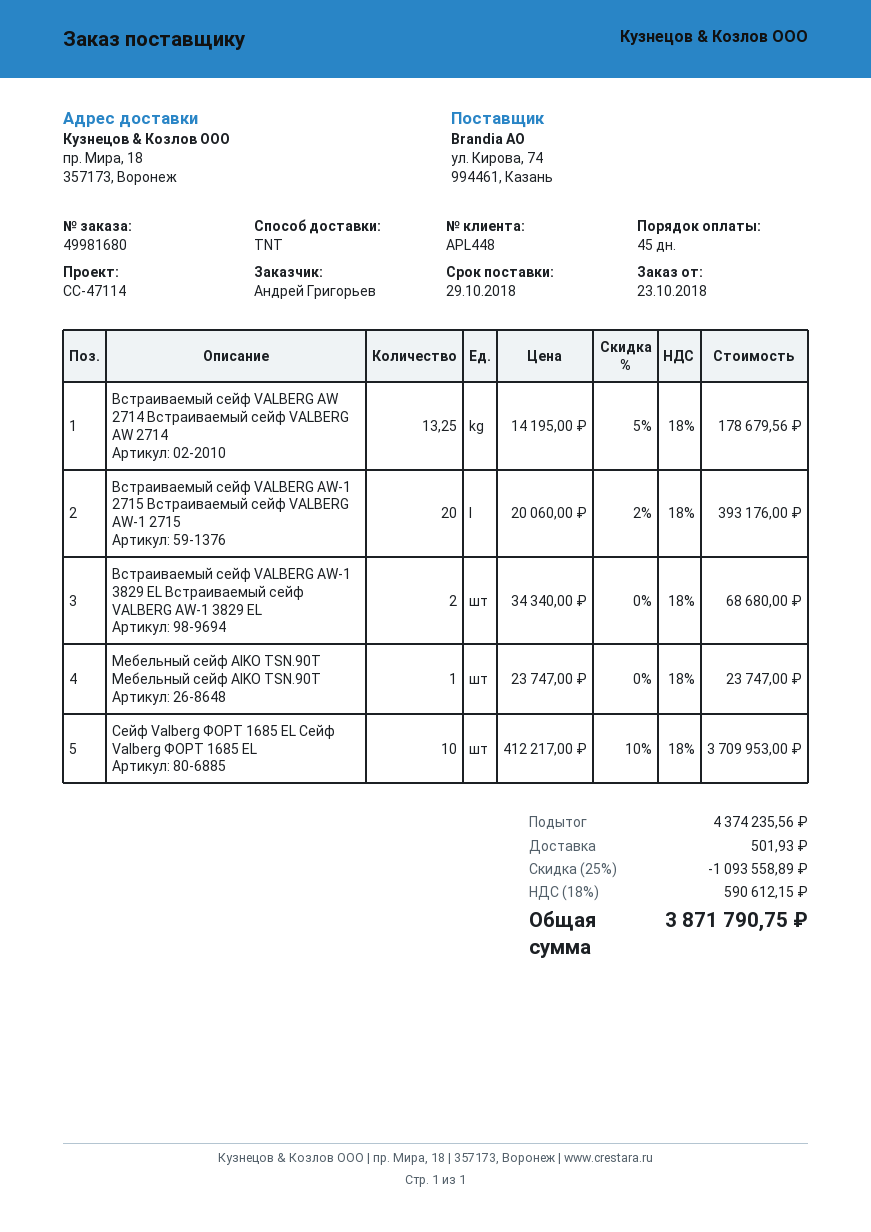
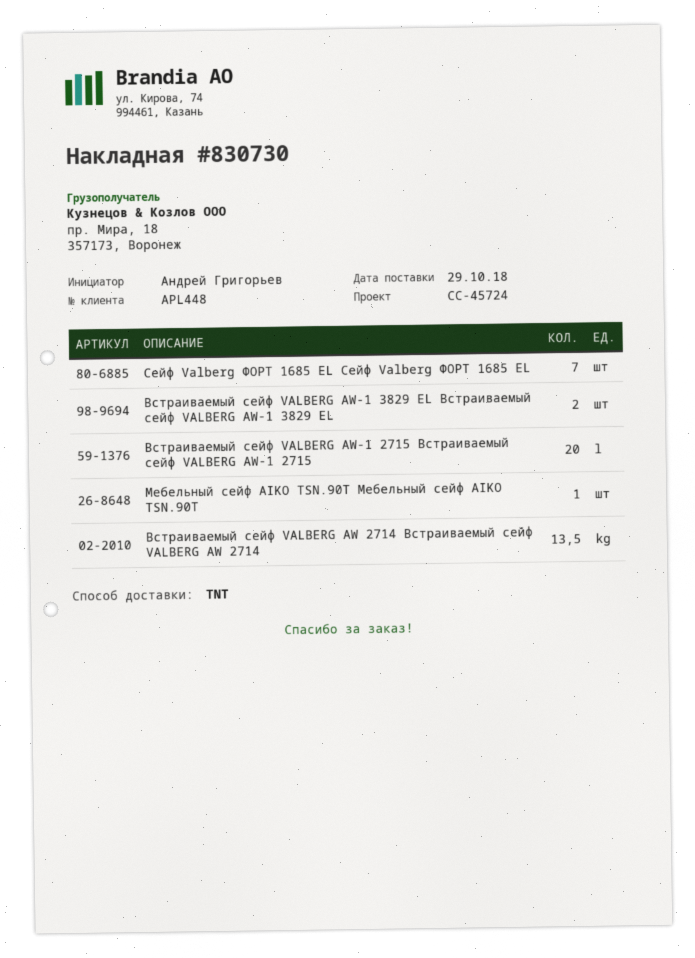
reference: CC-47114 -> CC-45724
Встраиваемый сейф VALBERG AW 2714 Встраиваемый сейф VALBERG AW 2714: 13.25 -> 13.5
Сейф Valberg ФОРТ 1685 EL Сейф Valberg ФОРТ 1685 EL: 10 -> 7

